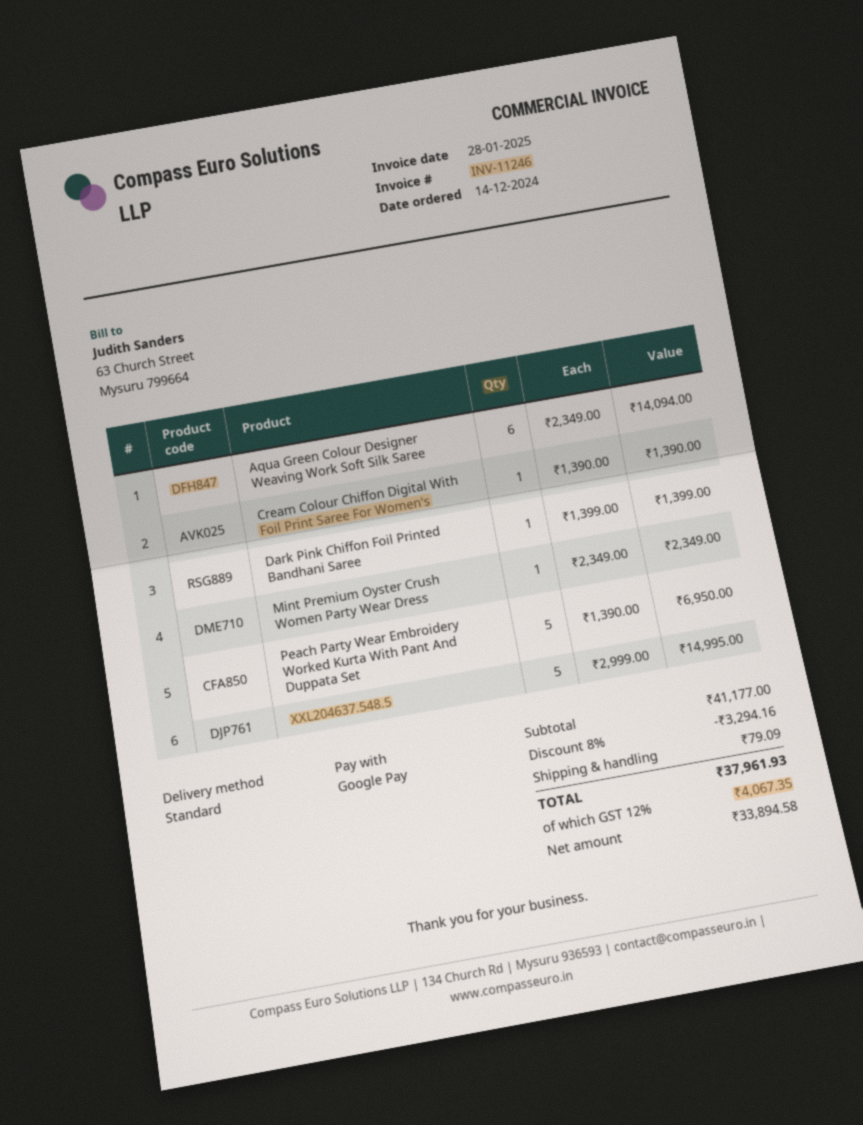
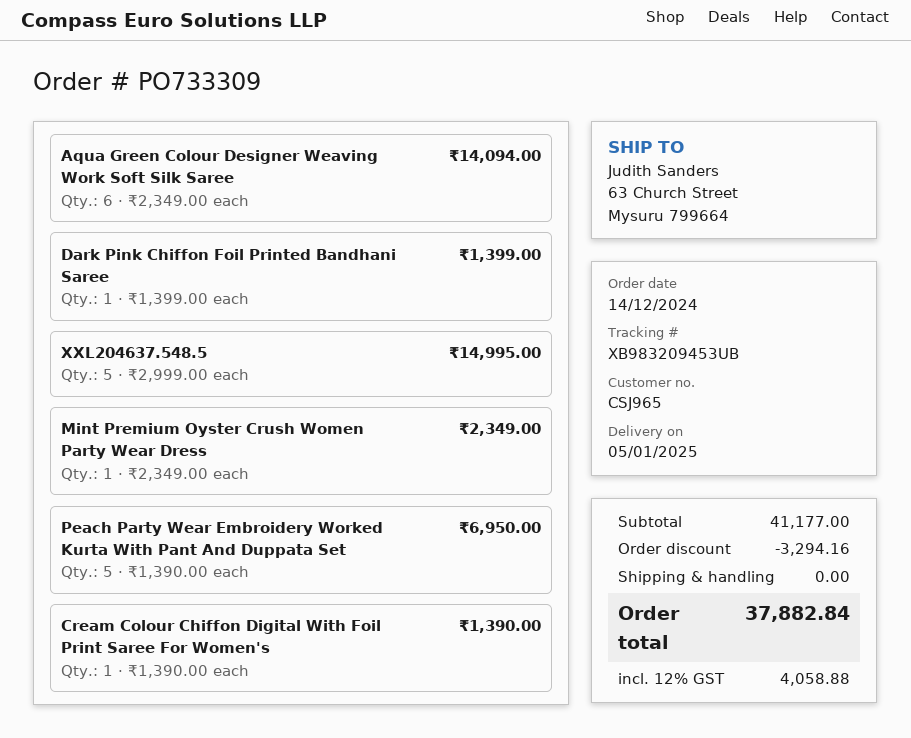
shipping: 79.09 -> 0.00
tax: 12% = 4067.35 -> 12% = 4058.88
total: 37961.93 -> 37882.84

